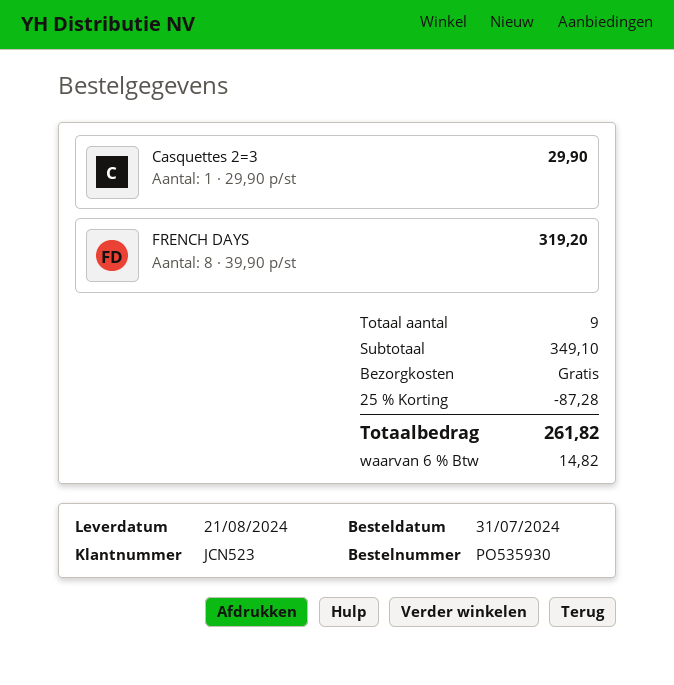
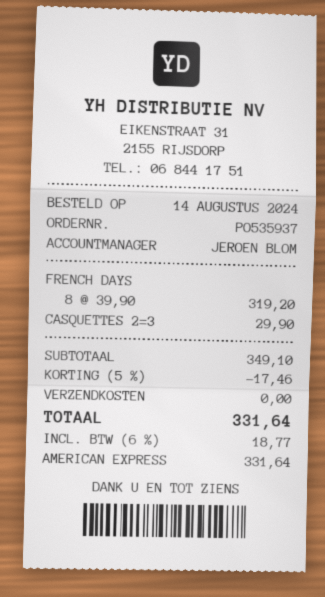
order number: PO535930 -> PO535937
order date: 2024-07-31 -> 2024-08-14
discount: 25% = 87.28 -> 5% = 17.46
tax: 6% = 14.82 -> 6% = 18.77
total: 261.82 -> 331.64

